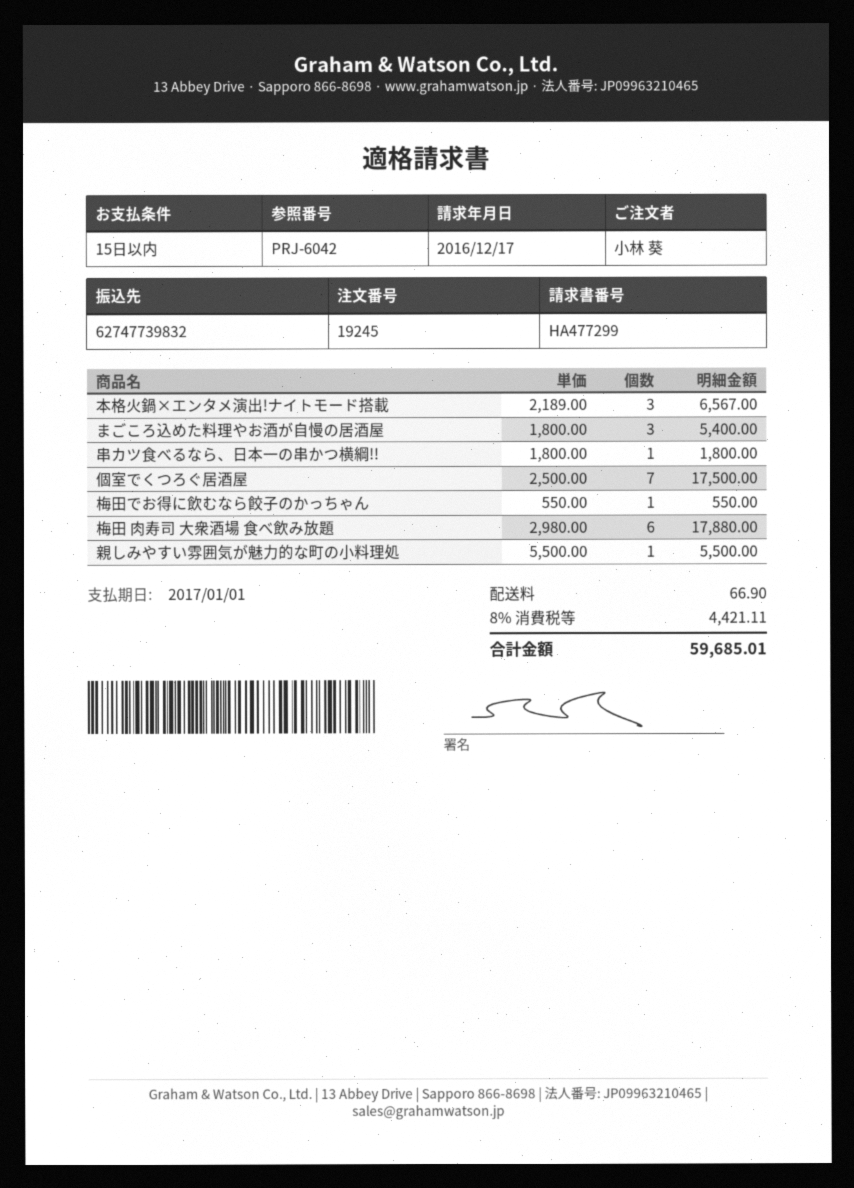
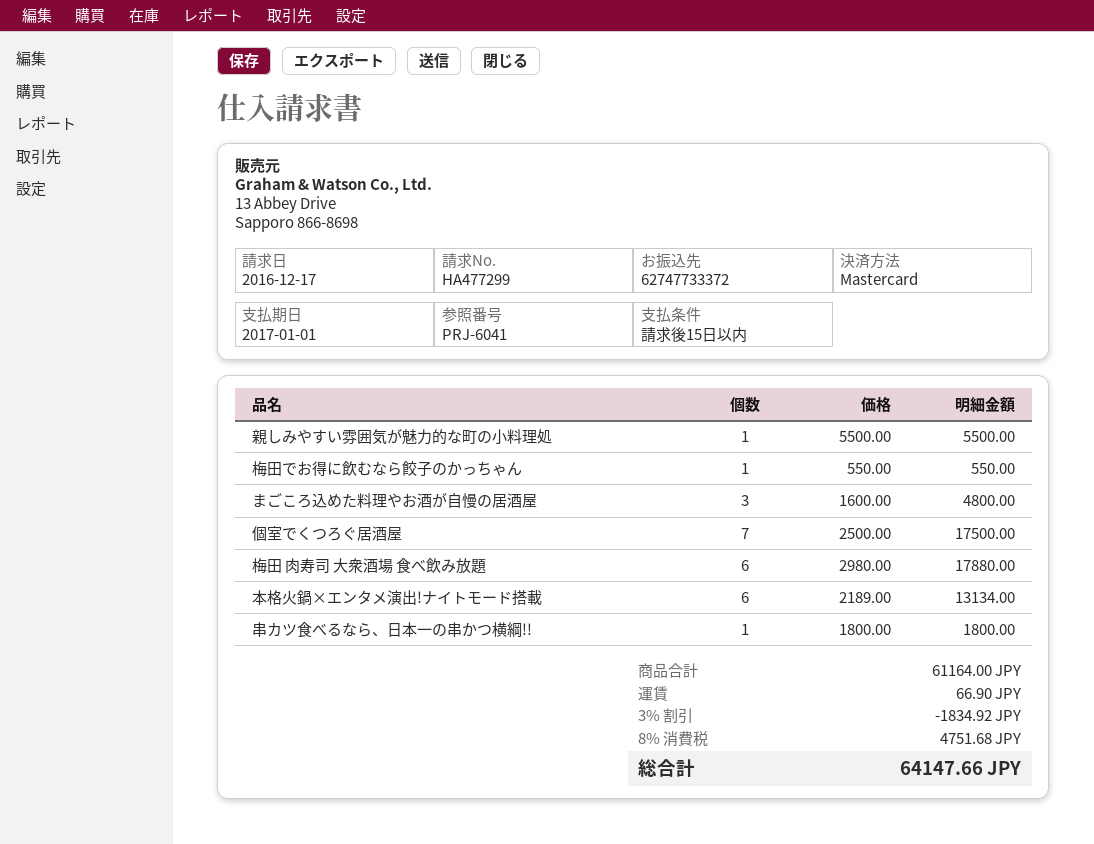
reference: PRJ-6042 -> PRJ-6041
bank account: 62747739832 -> 62747733372
本格火鍋×エンタメ演出!ナイトモード搭載: 3 x 2189.00 = 6567.00 -> 6 x 2189.00 = 13134.00
まごころ込めた料理やお酒が自慢の居酒屋: 3 x 1800.00 = 5400.00 -> 3 x 1600.00 = 4800.00
discount: none -> 3% = 1834.92
tax: 8% = 4421.11 -> 8% = 4751.68
total: 59685.01 -> 64147.66

